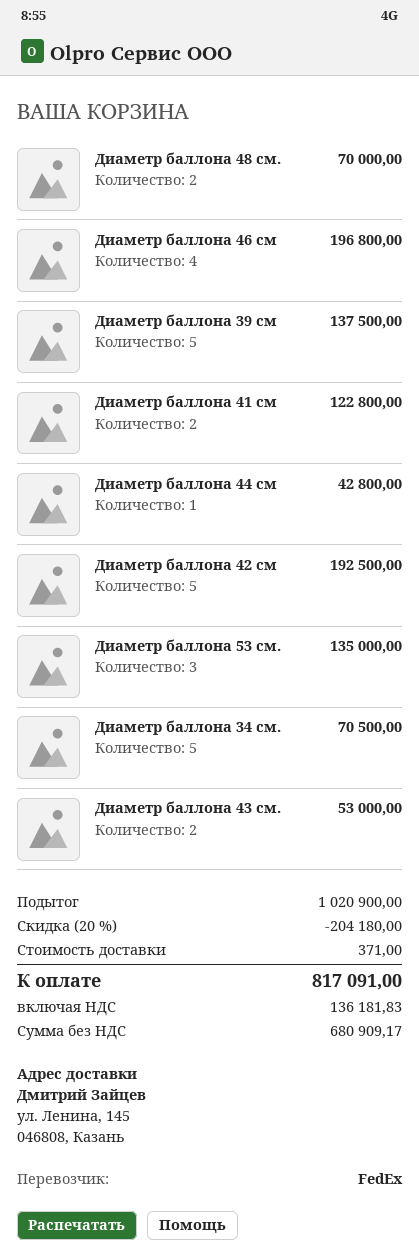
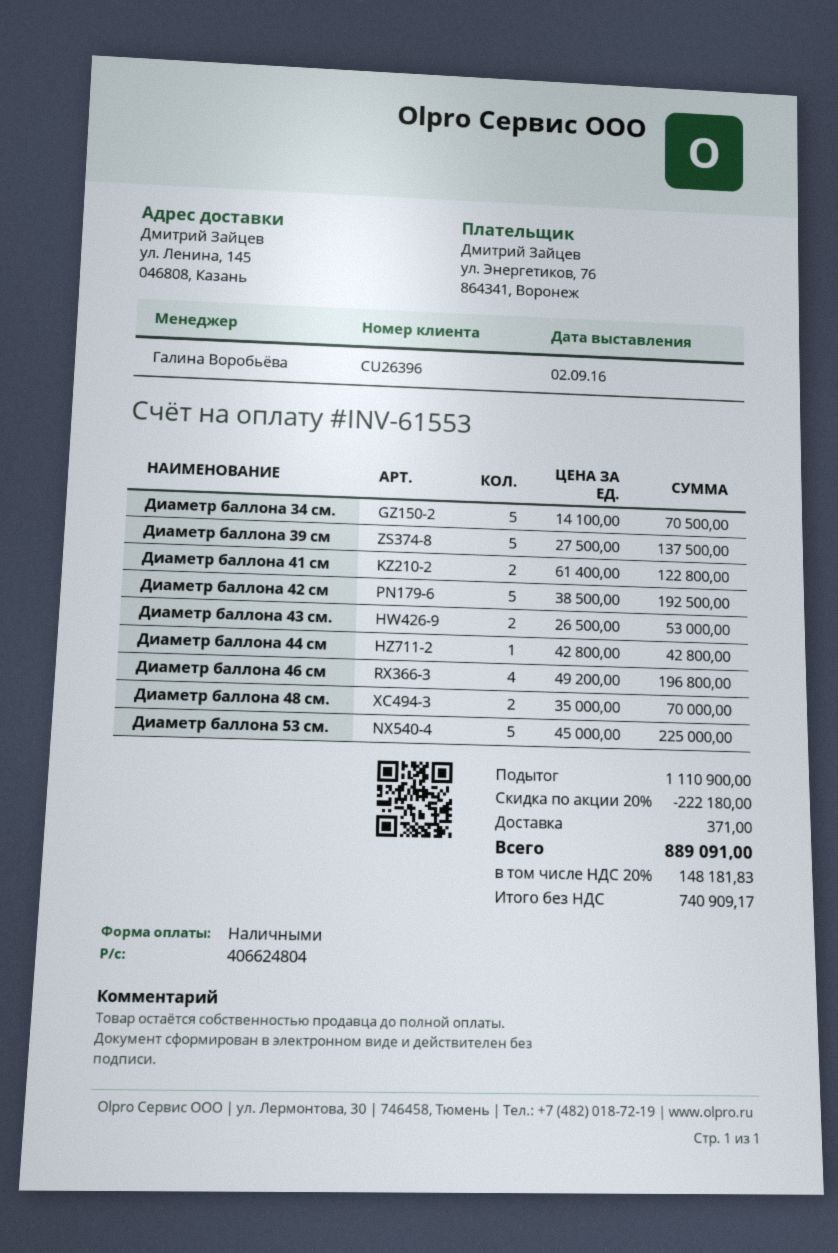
Диаметр баллона 53 см.: 3 for 135000.00 -> 5 for 225000.00
subtotal: 1020900.00 -> 1110900.00
discount: 20% = 204180.00 -> 20% = 222180.00
net: 680909.17 -> 740909.17
tax: 136181.83 -> 148181.83
total: 817091.00 -> 889091.00

